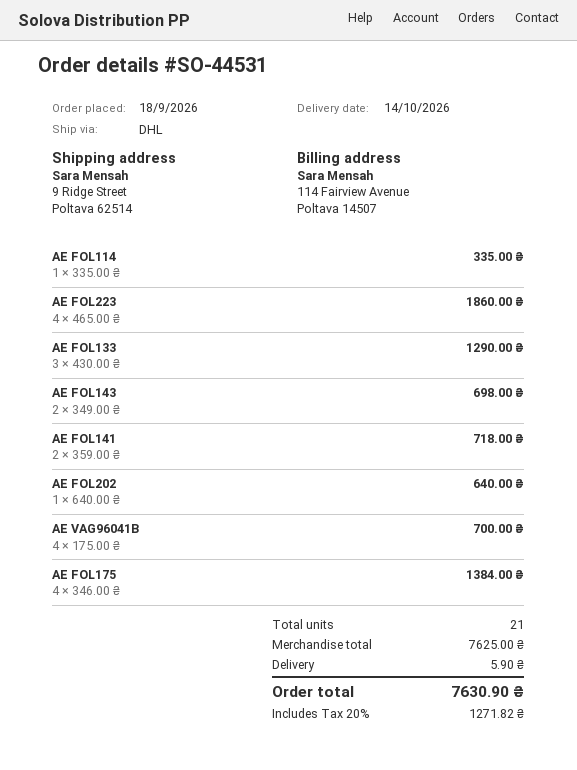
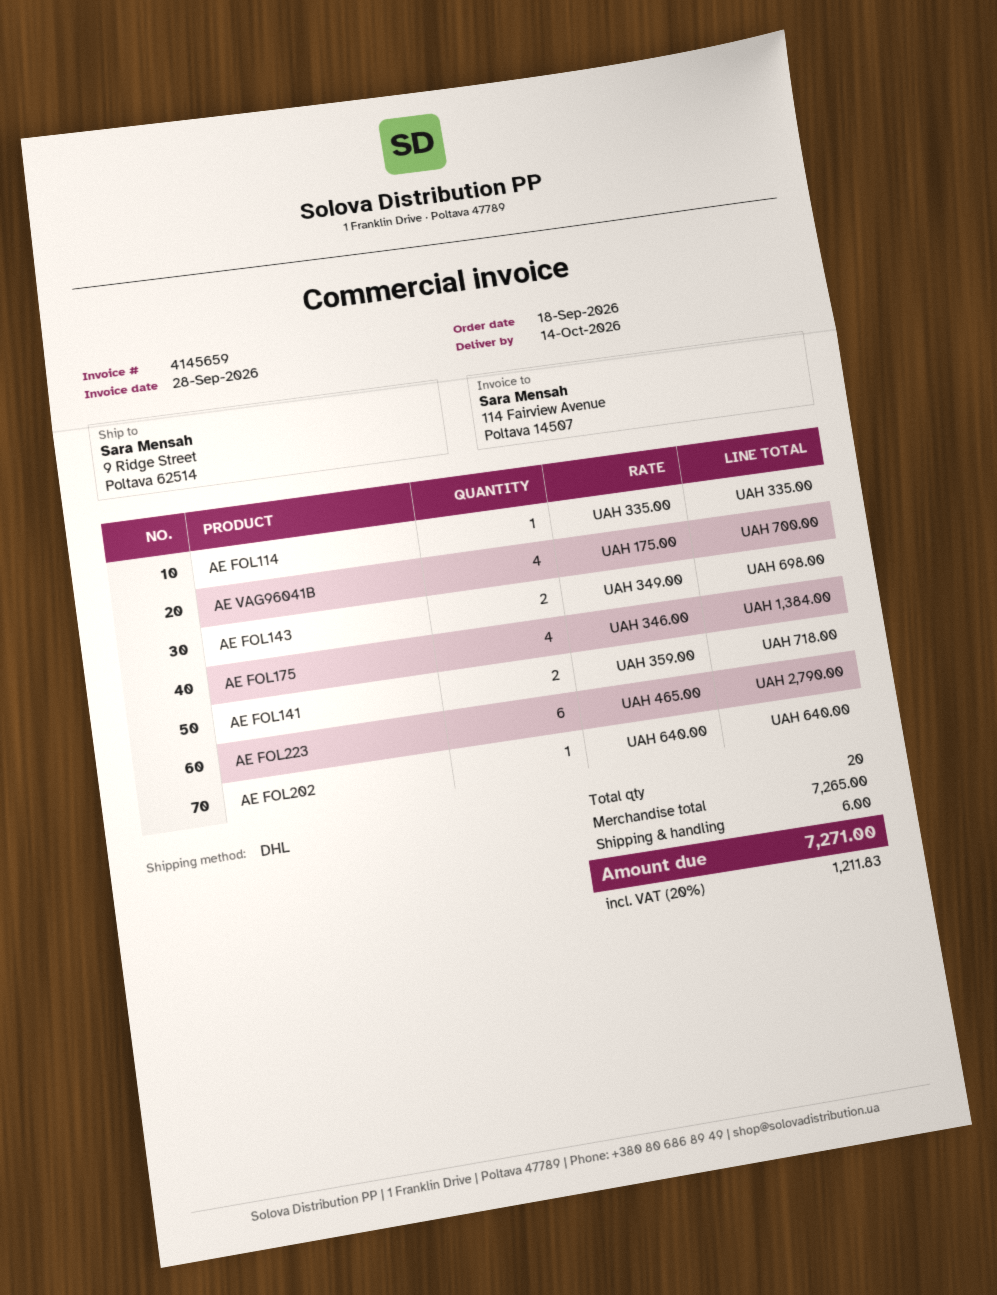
AE FOL223: 4 x 465.00 = 1860.00 -> 6 x 465.00 = 2790.00
AE FOL133: 3 x 430.00 = 1290.00 -> none
total quantity: 21 -> 20
subtotal: 7625.00 -> 7265.00
shipping: 5.90 -> 6.00
tax: 20% = 1271.82 -> 20% = 1211.83
total: 7630.90 -> 7271.00

